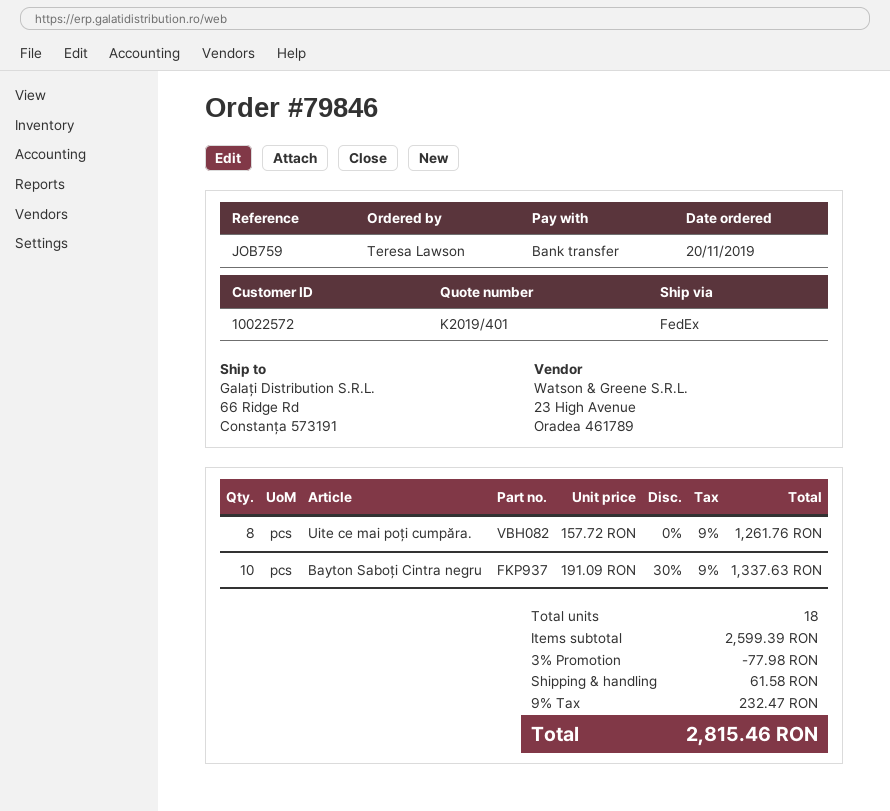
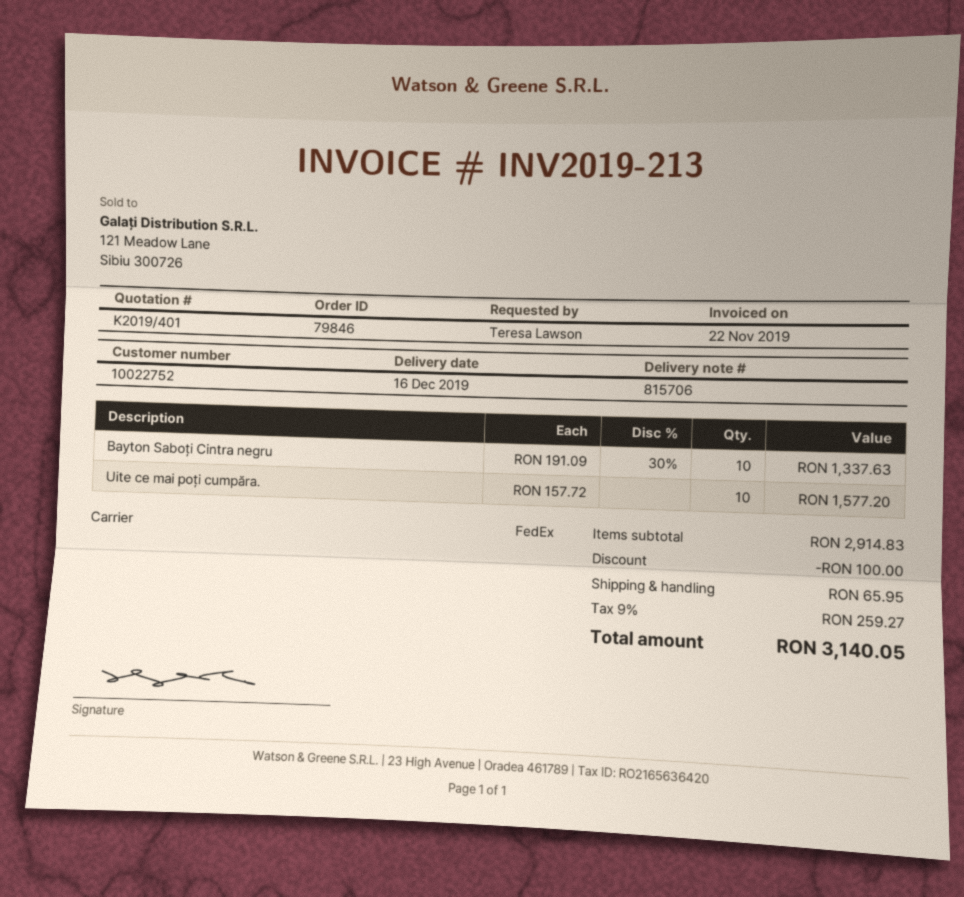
customer number: 10022572 -> 10022752
Uite ce mai poți cumpăra.: 8 x 157.72 = 1261.76 -> 10 x 157.72 = 1577.20
subtotal: 2599.39 -> 2914.83
discount: 77.98 -> 100.00
shipping: 61.58 -> 65.95
tax: 9% = 232.47 -> 9% = 259.27
total: 2815.46 -> 3140.05

